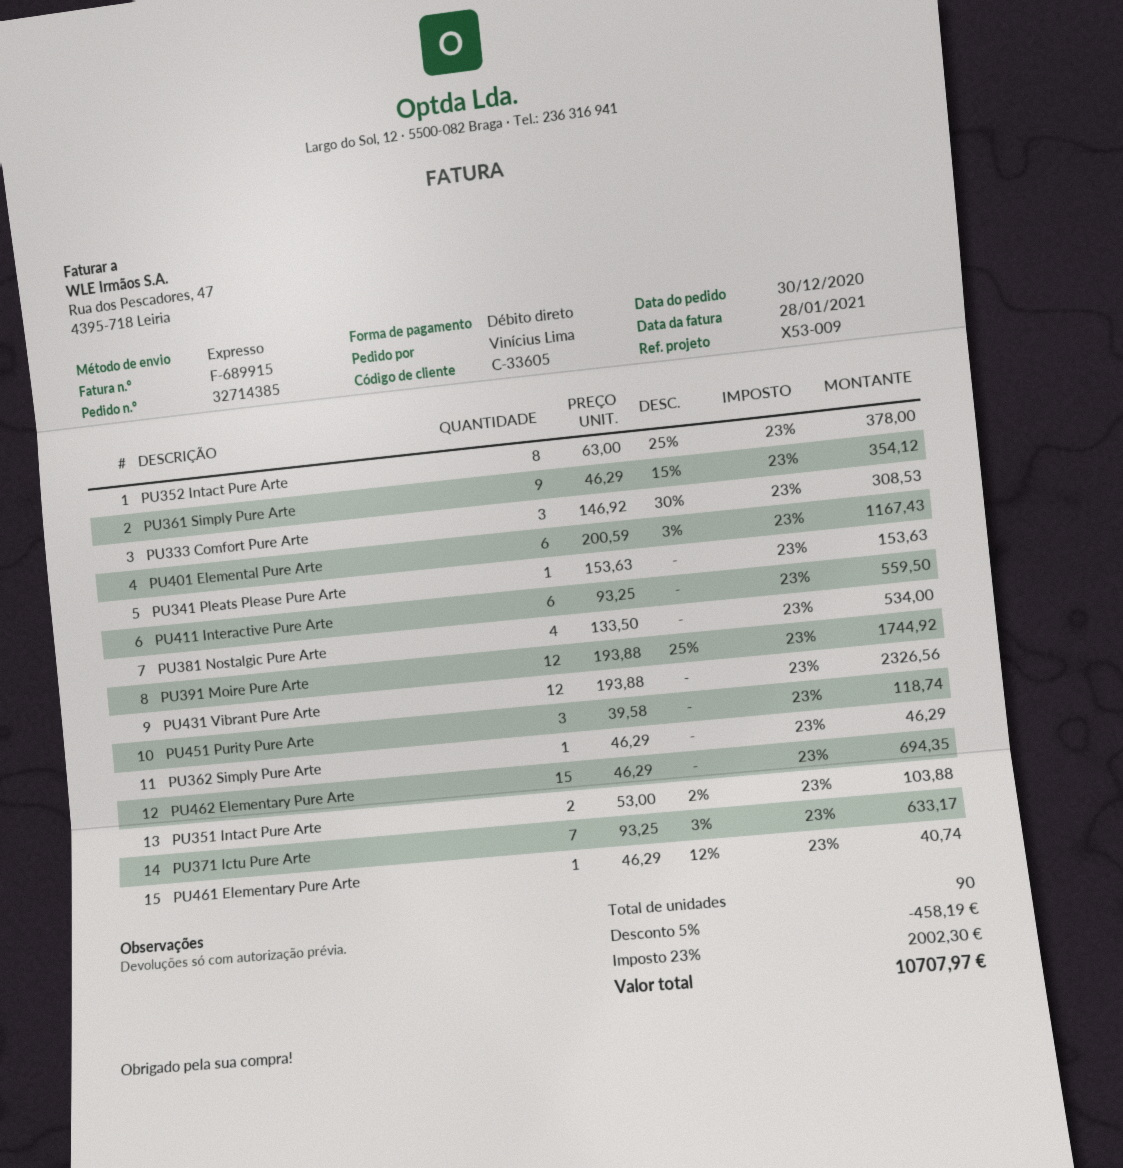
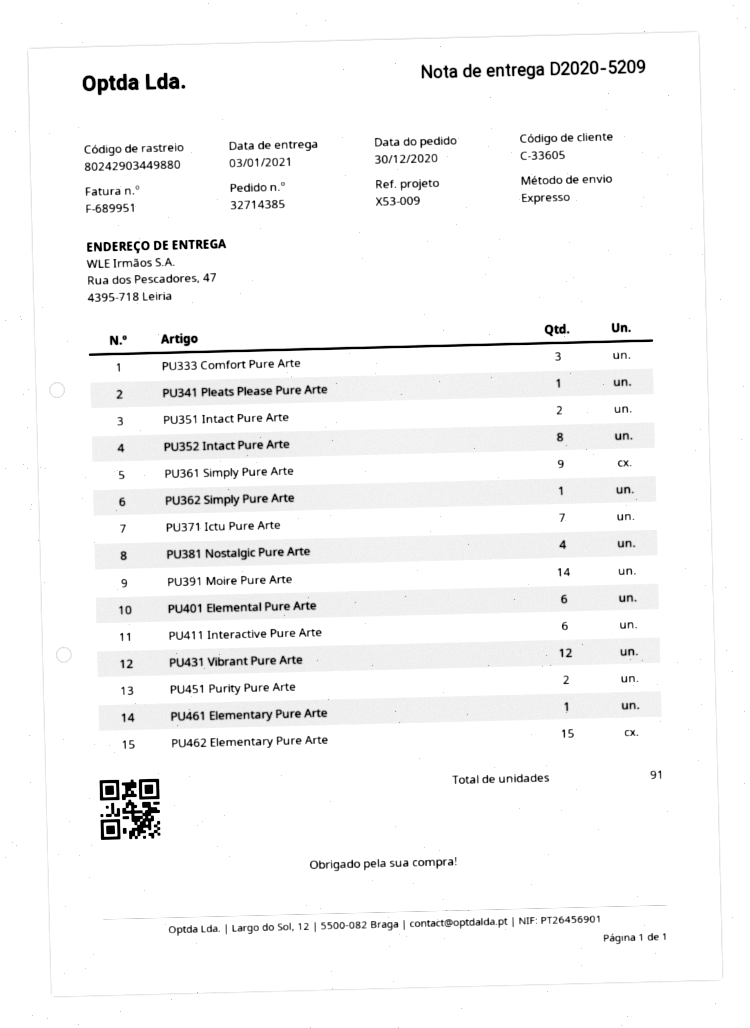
invoice number: F-689915 -> F-689951
PU391 Moire Pure Arte: 12 -> 14
PU451 Purity Pure Arte: 3 -> 2
total quantity: 90 -> 91

